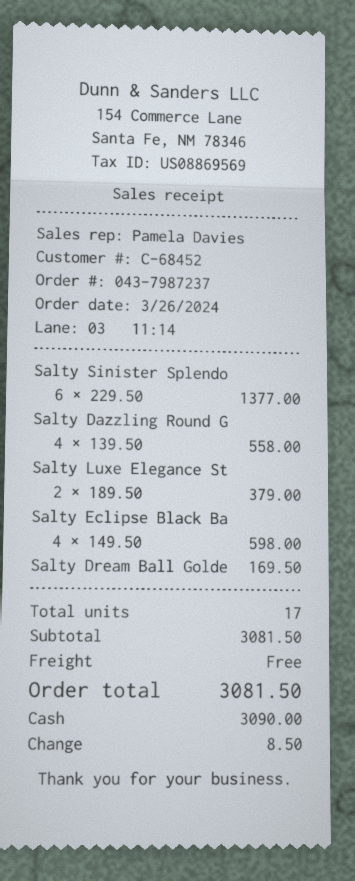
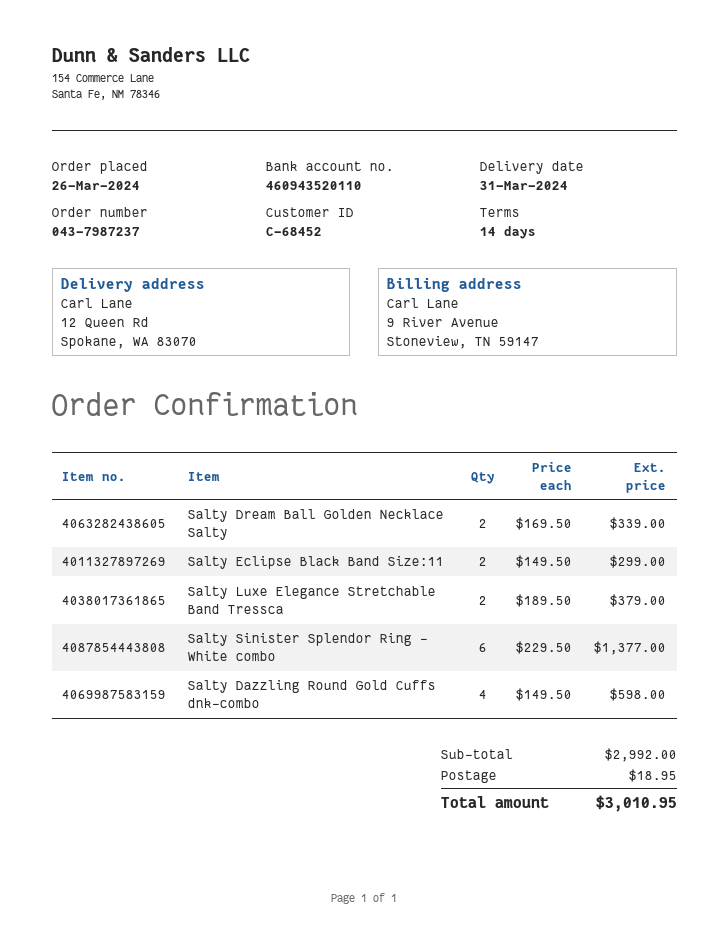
Salty Dazzling Round G: 4 x 139.50 = 558.00 -> 4 x 149.50 = 598.00
Salty Eclipse Black Ba: 4 x 149.50 = 598.00 -> 2 x 149.50 = 299.00
Salty Dream Ball Golde: 1 x 169.50 = 169.50 -> 2 x 169.50 = 339.00
subtotal: 3081.50 -> 2992.00
shipping: 0.00 -> 18.95
total: 3081.50 -> 3010.95

